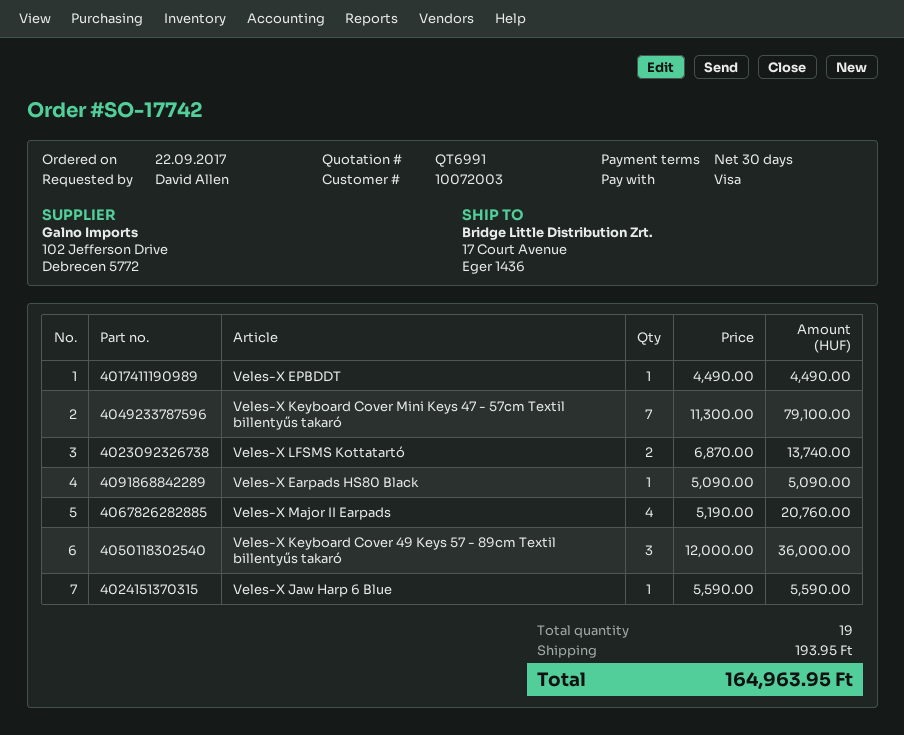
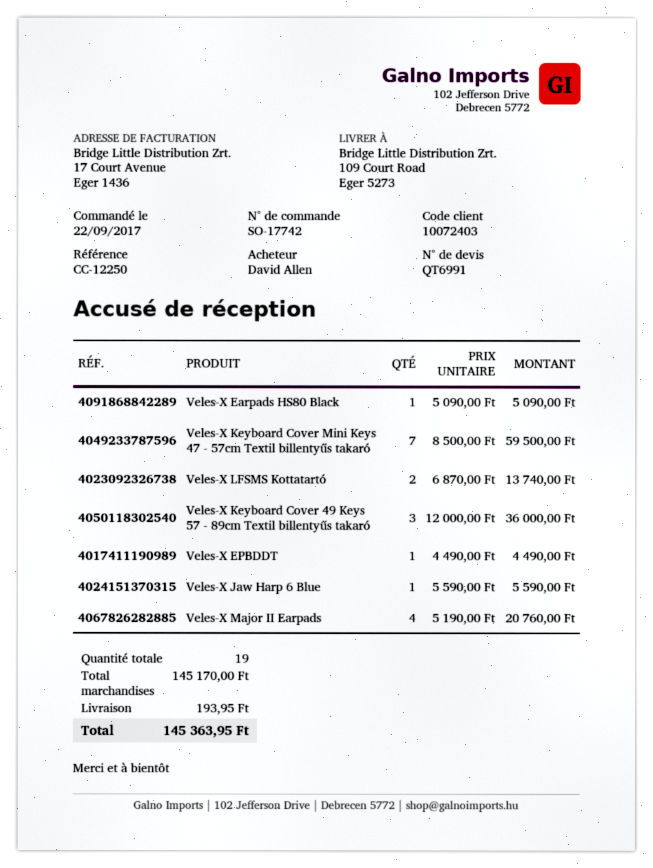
customer number: 10072003 -> 10072403
ship to: 17 Court Avenue, Eger 1436 -> 109 Court Road, Eger 5273
Veles-X Keyboard Cover Mini Keys 47 - 57cm Textil billentyűs takaró: 7 x 11300.00 = 79100.00 -> 7 x 8500.00 = 59500.00
total: 164963.95 -> 145363.95

